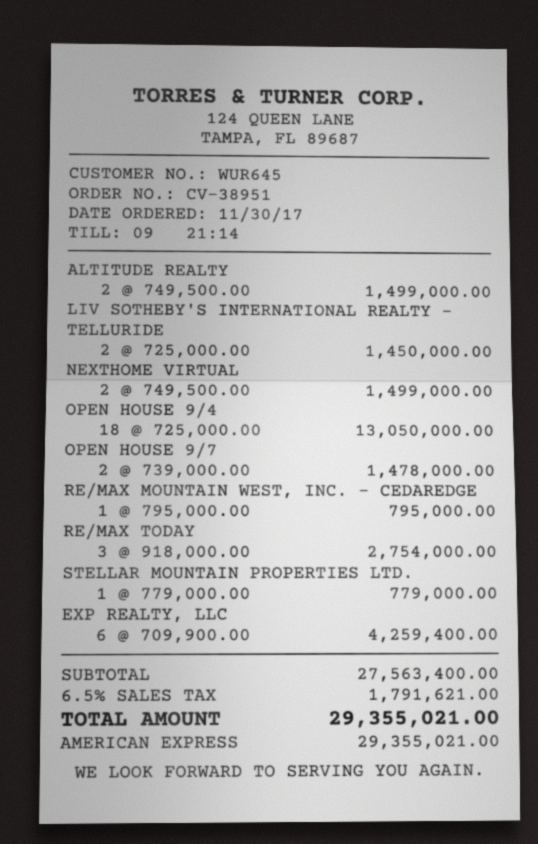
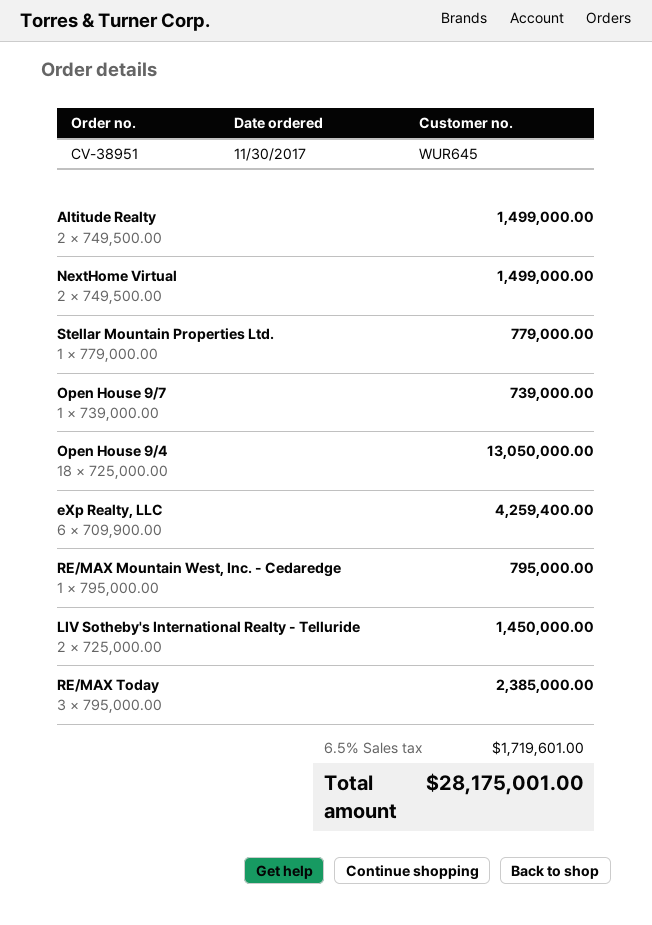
OPEN HOUSE 9/7: 2 x 739000.00 = 1478000.00 -> 1 x 739000.00 = 739000.00
RE/MAX TODAY: 3 x 918000.00 = 2754000.00 -> 3 x 795000.00 = 2385000.00
tax: 6.5% = 1791621.00 -> 6.5% = 1719601.00
total: 29355021.00 -> 28175001.00

